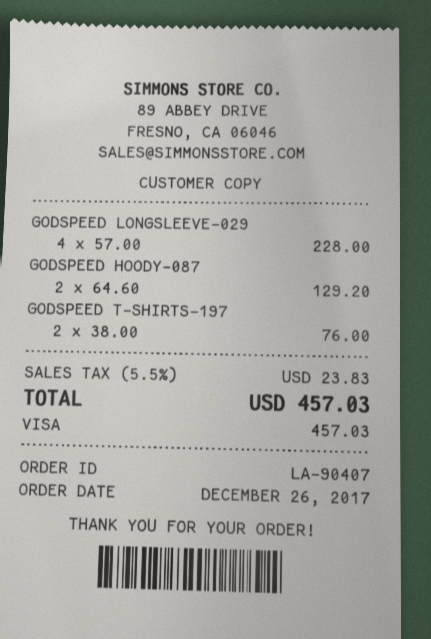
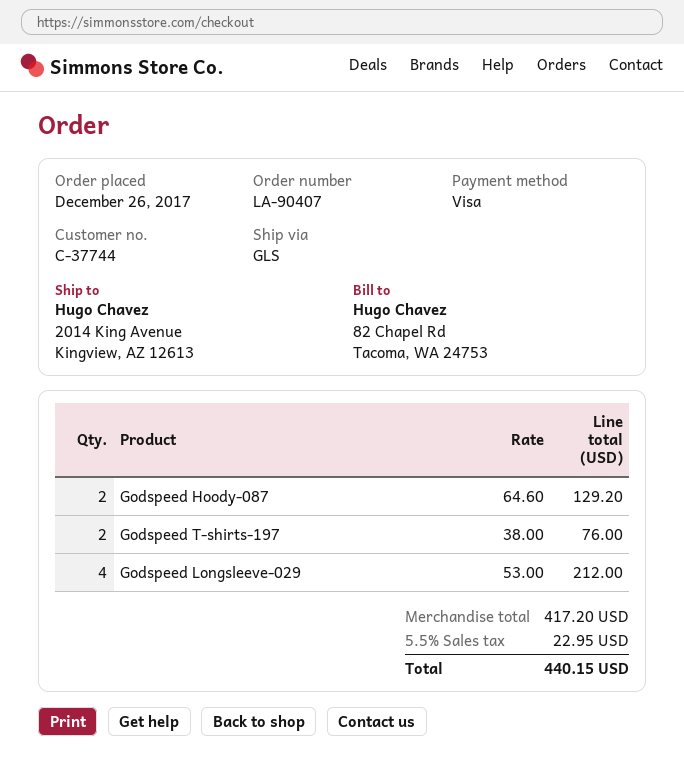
GODSPEED LONGSLEEVE-029: 4 x 57.00 = 228.00 -> 4 x 53.00 = 212.00
tax: 5.5% = 23.83 -> 5.5% = 22.95
total: 457.03 -> 440.15

